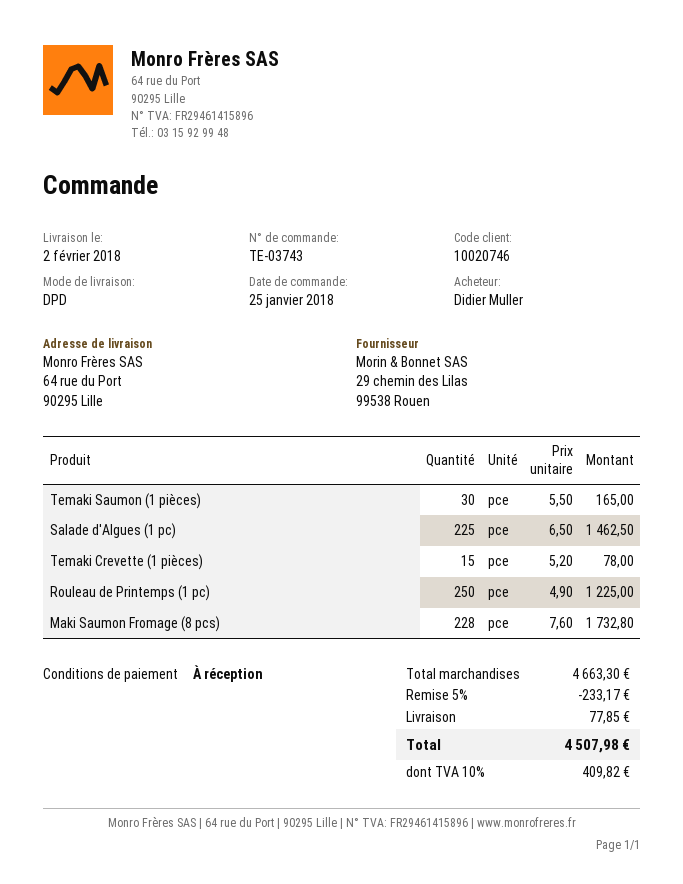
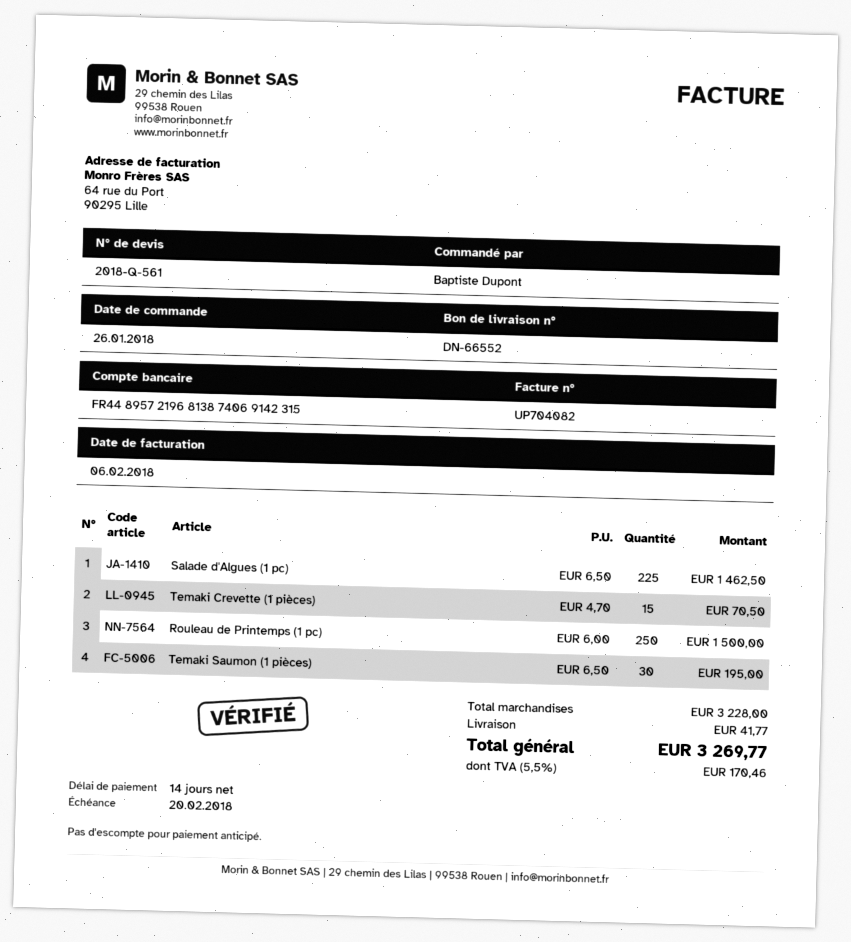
order date: 2018-01-25 -> 2018-01-26
payment terms: on receipt -> 14 days
ordered by: Didier Muller -> Baptiste Dupont
Temaki Saumon (1 pièces): 30 x 5.50 = 165.00 -> 30 x 6.50 = 195.00
Temaki Crevette (1 pièces): 15 x 5.20 = 78.00 -> 15 x 4.70 = 70.50
Rouleau de Printemps (1 pc): 250 x 4.90 = 1225.00 -> 250 x 6.00 = 1500.00
Maki Saumon Fromage (8 pcs): 228 x 7.60 = 1732.80 -> none
subtotal: 4663.30 -> 3228.00
discount: 5% = 233.17 -> none
shipping: 77.85 -> 41.77
tax: 10% = 409.82 -> 5.5% = 170.46
total: 4507.98 -> 3269.77

